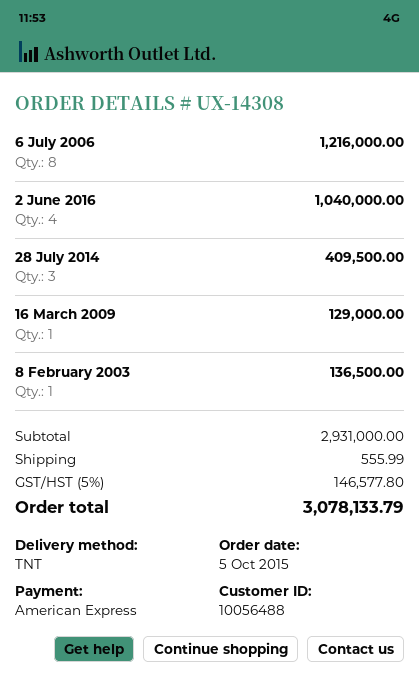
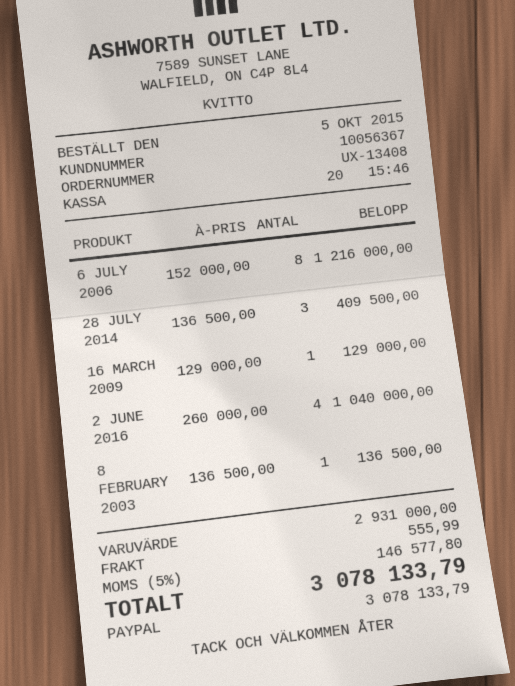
order number: UX-14308 -> UX-13408
customer number: 10056488 -> 10056367
payment method: American Express -> PayPal

